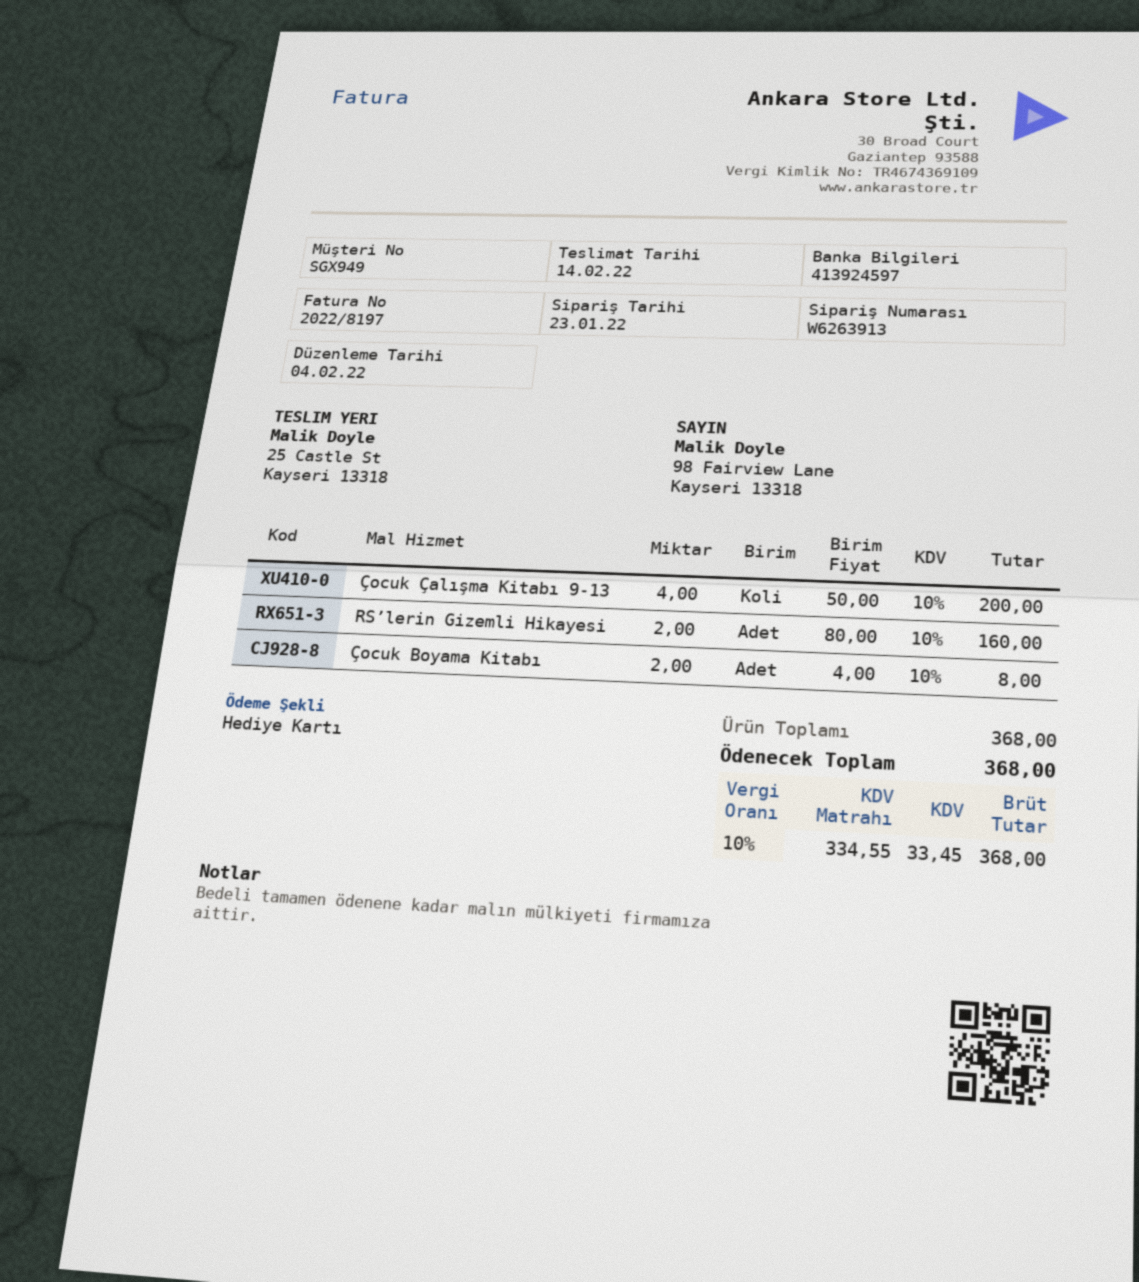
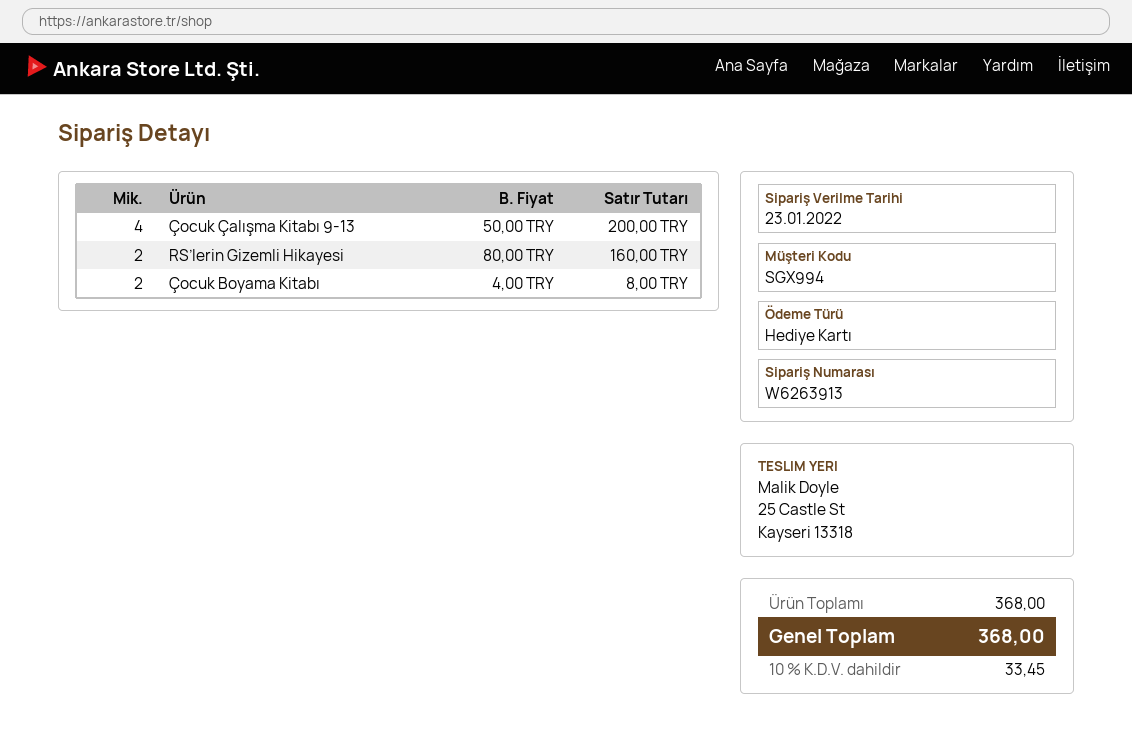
customer number: SGX949 -> SGX994

